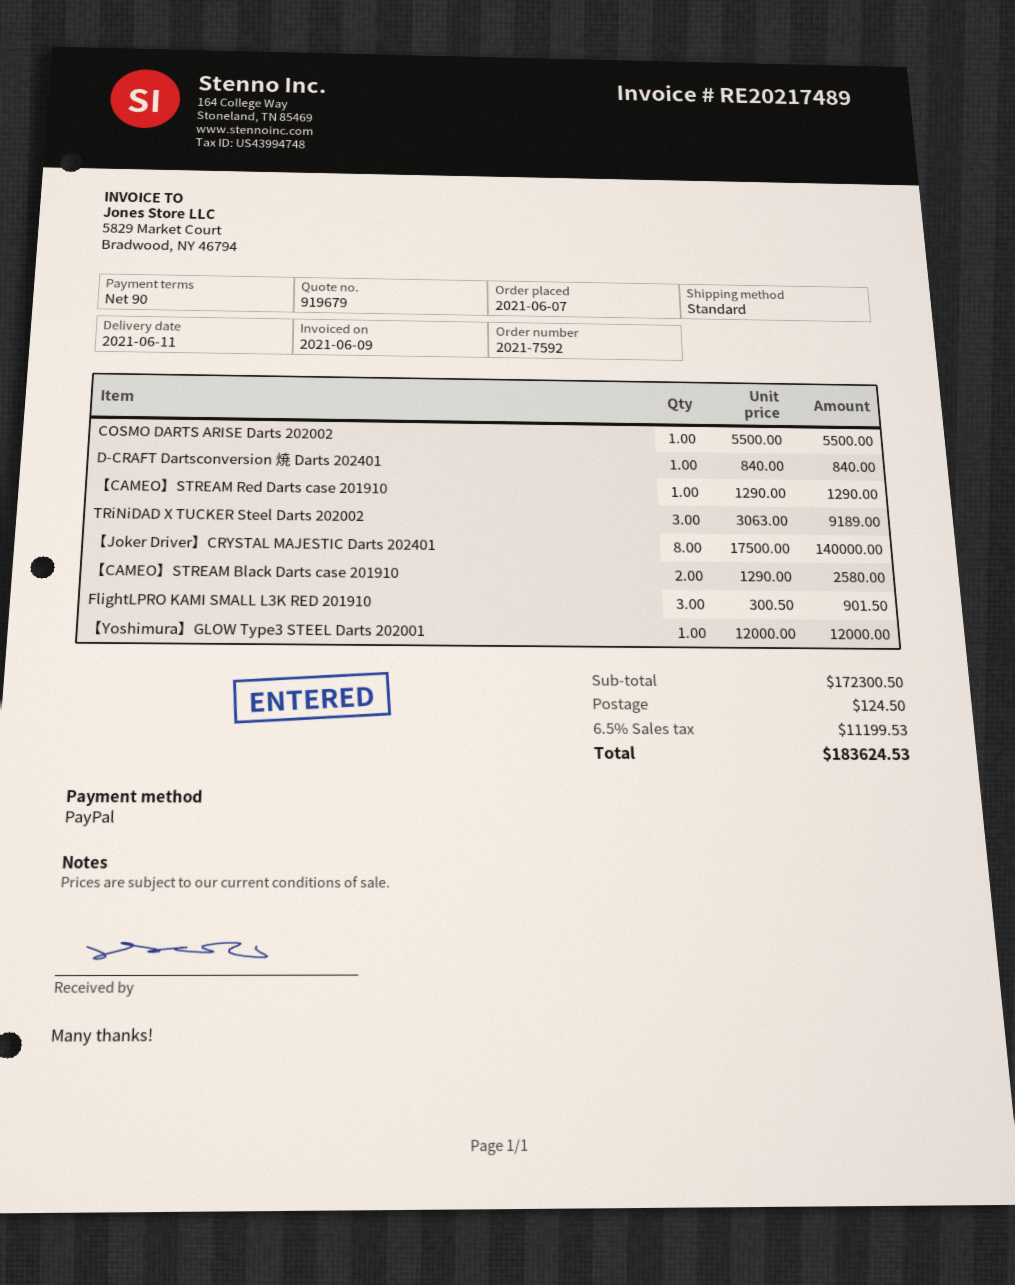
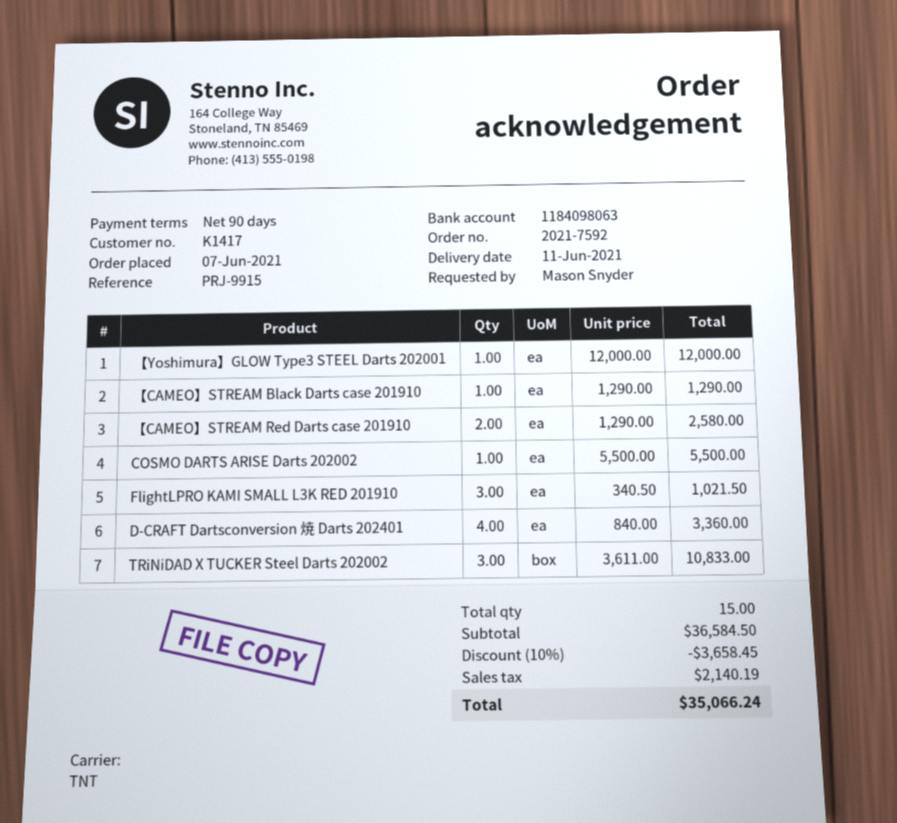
shipping method: standard -> TNT
D-CRAFT Dartsconversion 焼 Darts 202401: 1 x 840.00 = 840.00 -> 4 x 840.00 = 3360.00
【CAMEO】STREAM Red Darts case 201910: 1 x 1290.00 = 1290.00 -> 2 x 1290.00 = 2580.00
TRiNiDAD X TUCKER Steel Darts 202002: 3 x 3063.00 = 9189.00 -> 3 x 3611.00 = 10833.00
【Joker Driver】CRYSTAL MAJESTIC Darts 202401: 8 x 17500.00 = 140000.00 -> none
【CAMEO】STREAM Black Darts case 201910: 2 x 1290.00 = 2580.00 -> 1 x 1290.00 = 1290.00
FlightLPRO KAMI SMALL L3K RED 201910: 3 x 300.50 = 901.50 -> 3 x 340.50 = 1021.50
subtotal: 172300.50 -> 36584.50
discount: none -> 10% = 3658.45
shipping: 124.50 -> none
tax: 11199.53 -> 2140.19
total: 183624.53 -> 35066.24

